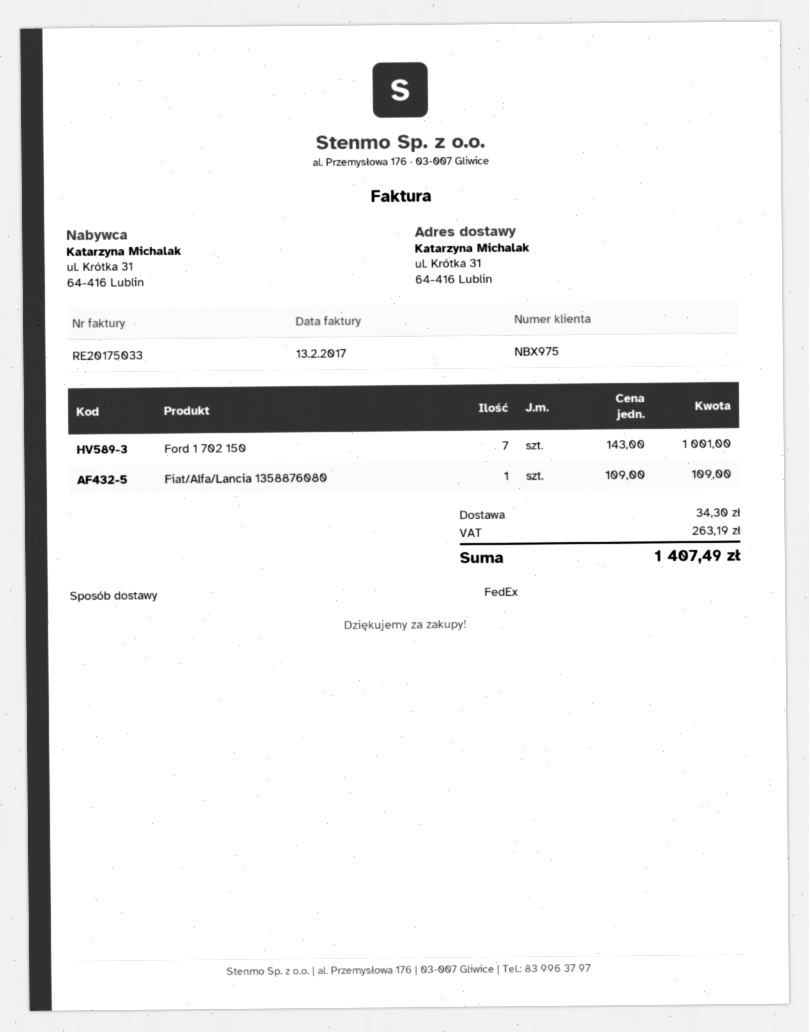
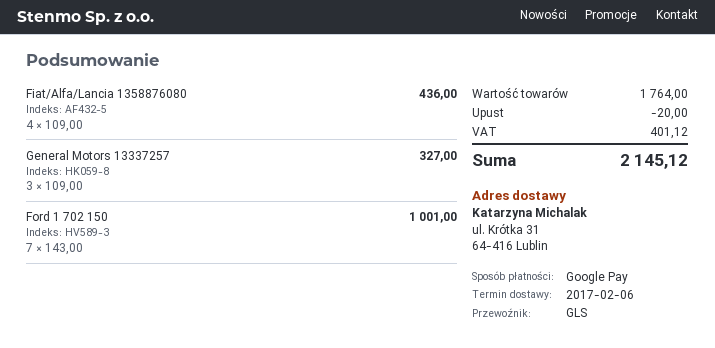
shipping method: FedEx -> GLS
Fiat/Alfa/Lancia 1358876080: 1 x 109.00 = 109.00 -> 4 x 109.00 = 436.00
General Motors 13337257: none -> 3 x 109.00 = 327.00
discount: none -> 20.00
shipping: 34.30 -> none
tax: 263.19 -> 401.12
total: 1407.49 -> 2145.12

